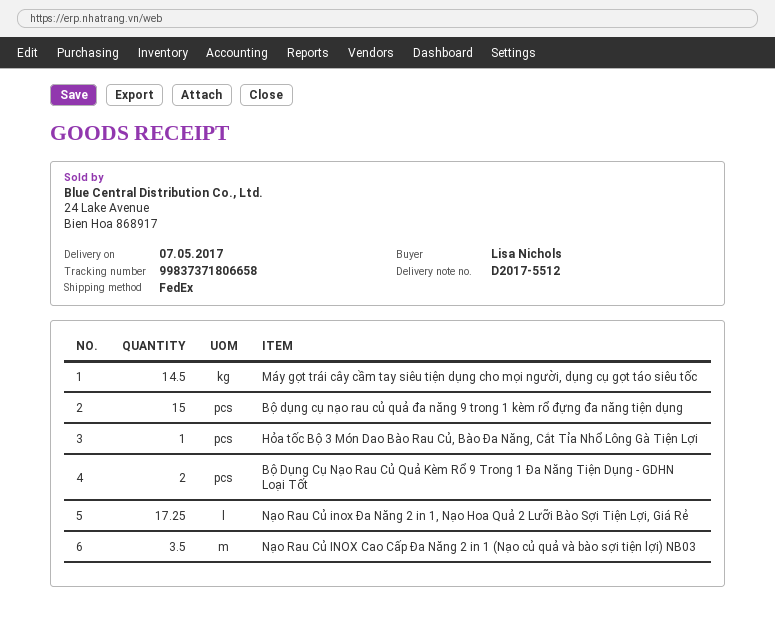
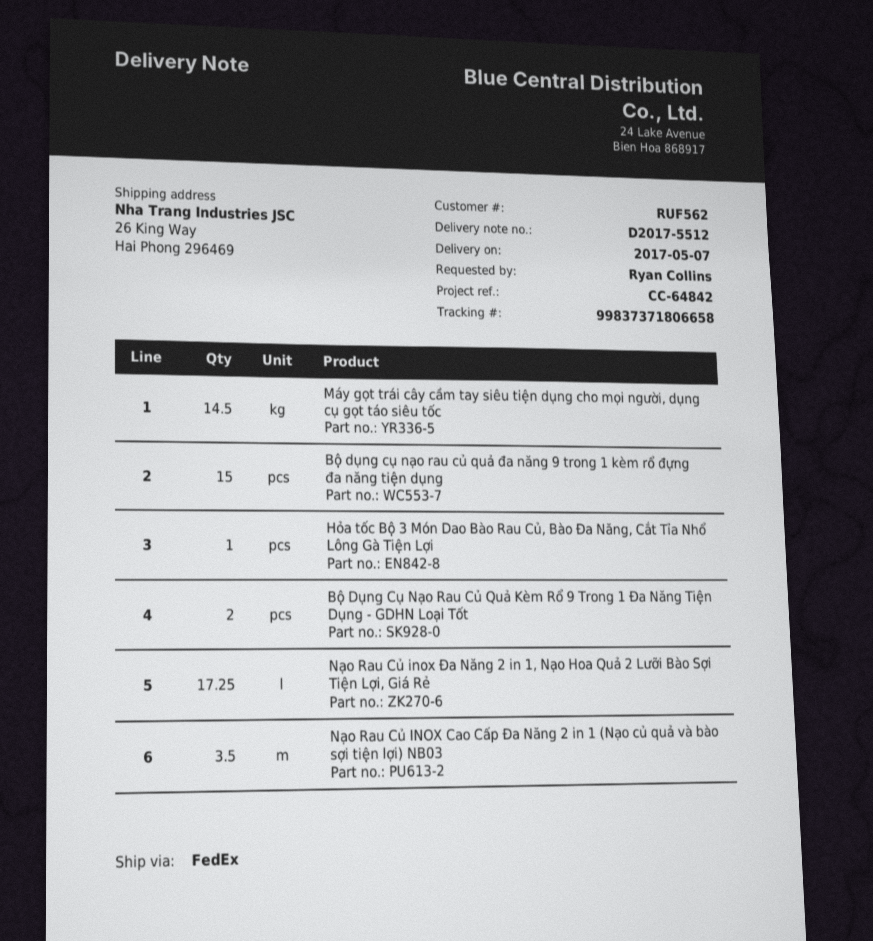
ordered by: Lisa Nichols -> Ryan Collins

